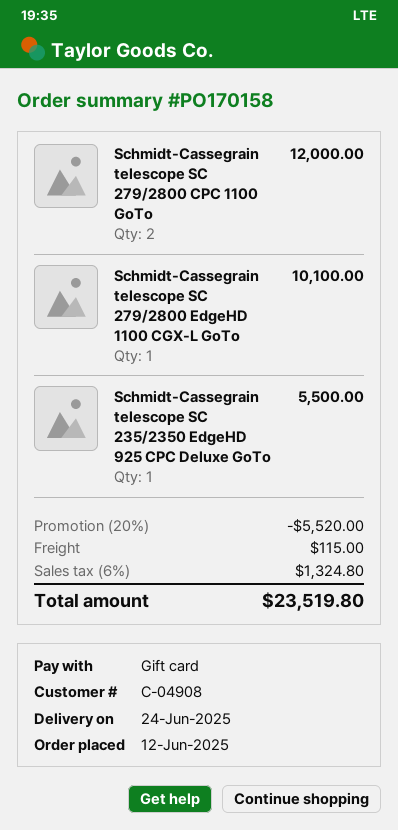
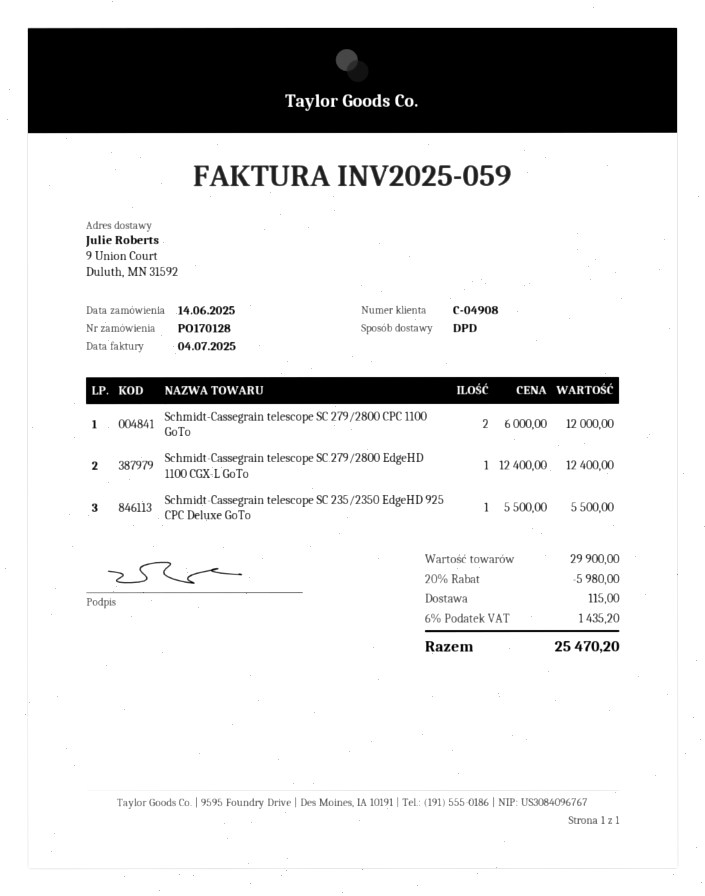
order number: PO170158 -> PO170128
order date: 2025-06-12 -> 2025-06-14
Schmidt-Cassegrain telescope SC 279/2800 EdgeHD 1100 CGX-L GoTo: 1 for 10100.00 -> 1 for 12400.00
discount: 20% = 5520.00 -> 20% = 5980.00
tax: 6% = 1324.80 -> 6% = 1435.20
total: 23519.80 -> 25470.20

